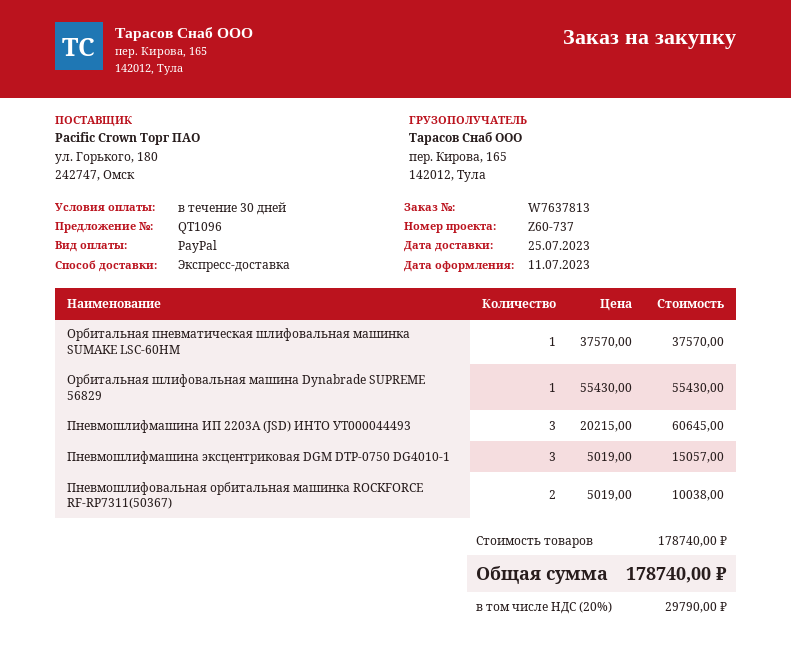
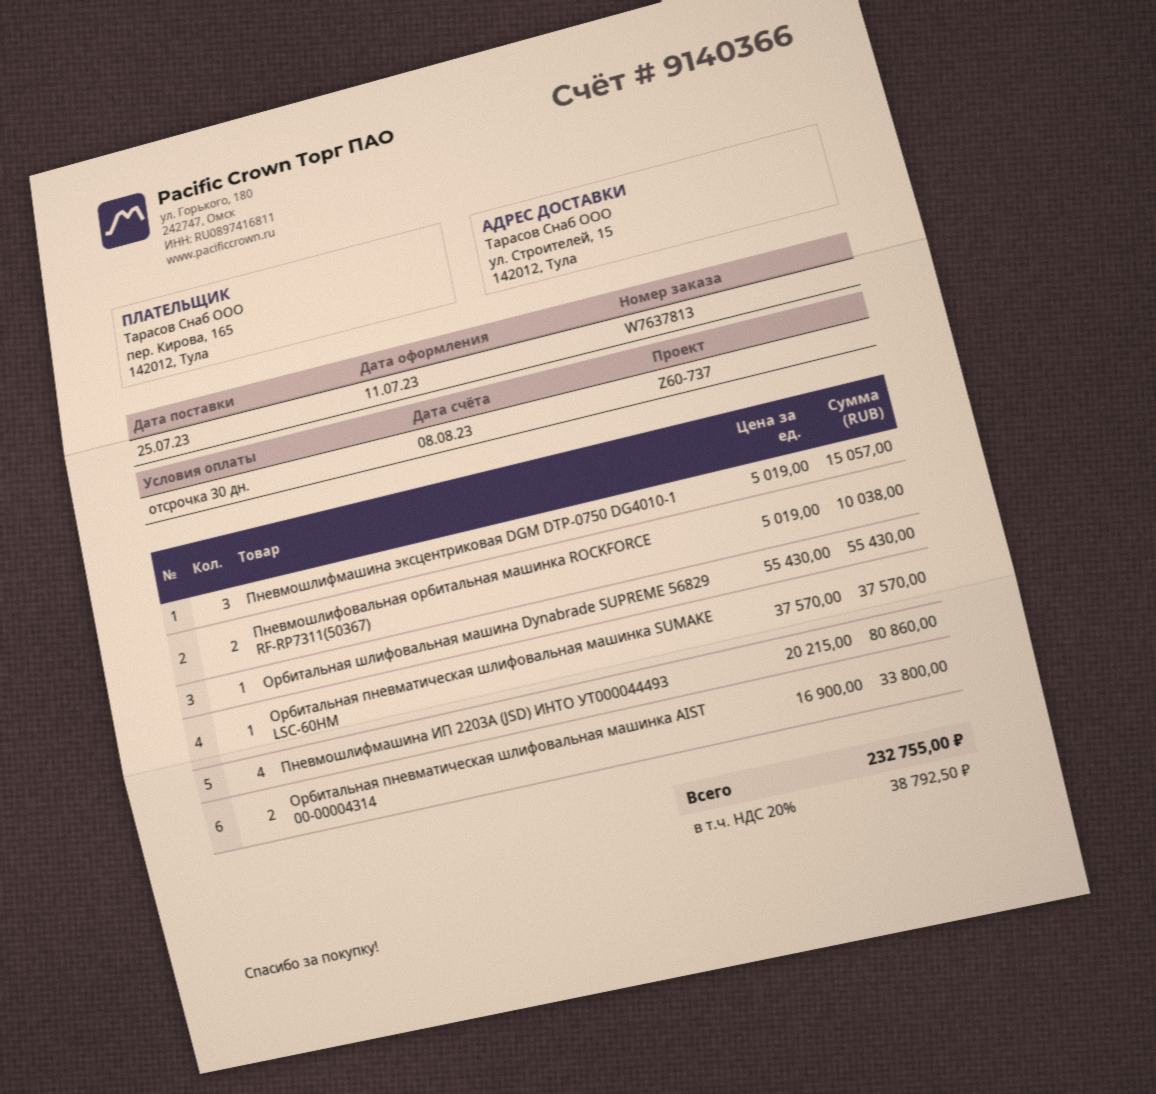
ship to: пер. Кирова, 165, 142012, Тула -> ул. Строителей, 15, 142012, Тула
Пневмошлифмашина ИП 2203А (JSD) ИНТО УТ000044493: 3 x 20215.00 = 60645.00 -> 4 x 20215.00 = 80860.00
Орбитальная пневматическая шлифовальная машинка AIST 00-00004314: none -> 2 x 16900.00 = 33800.00
tax: 20% = 29790.00 -> 20% = 38792.50
total: 178740.00 -> 232755.00

